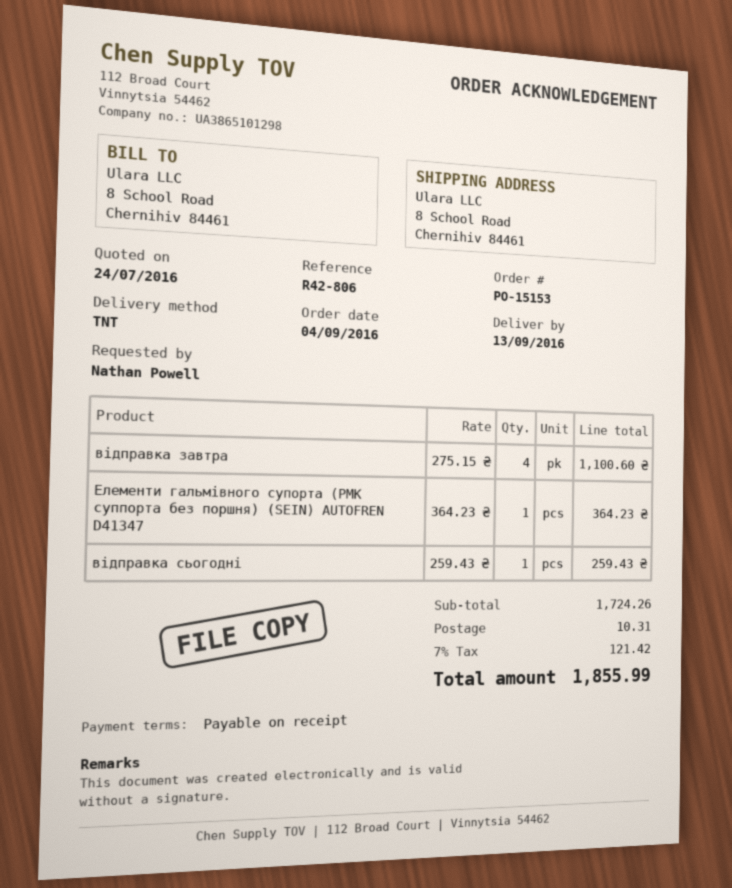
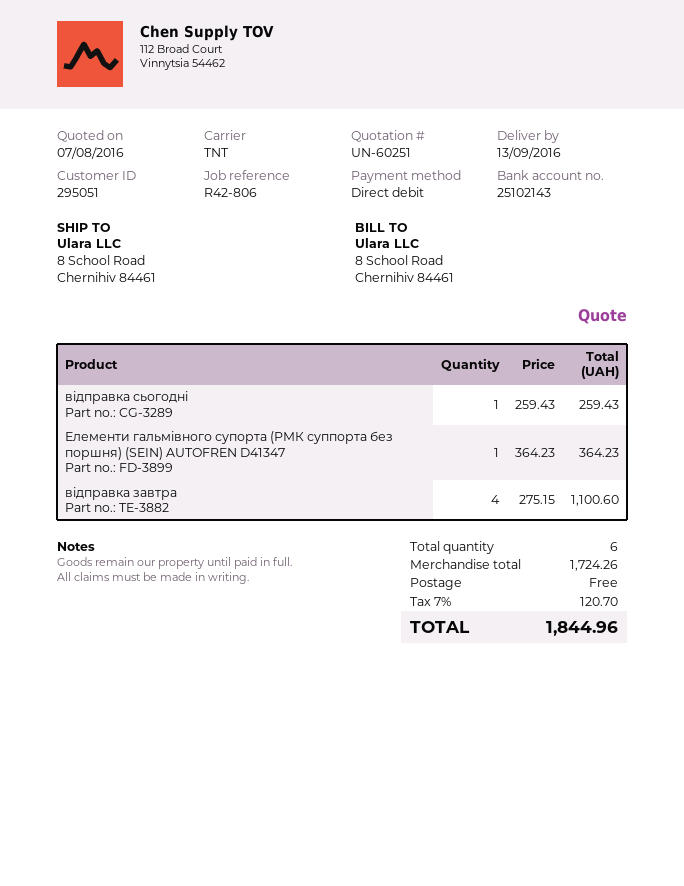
quote date: 2016-07-24 -> 2016-08-07
shipping: 10.31 -> 0.00
tax: 7% = 121.42 -> 7% = 120.70
total: 1855.99 -> 1844.96

